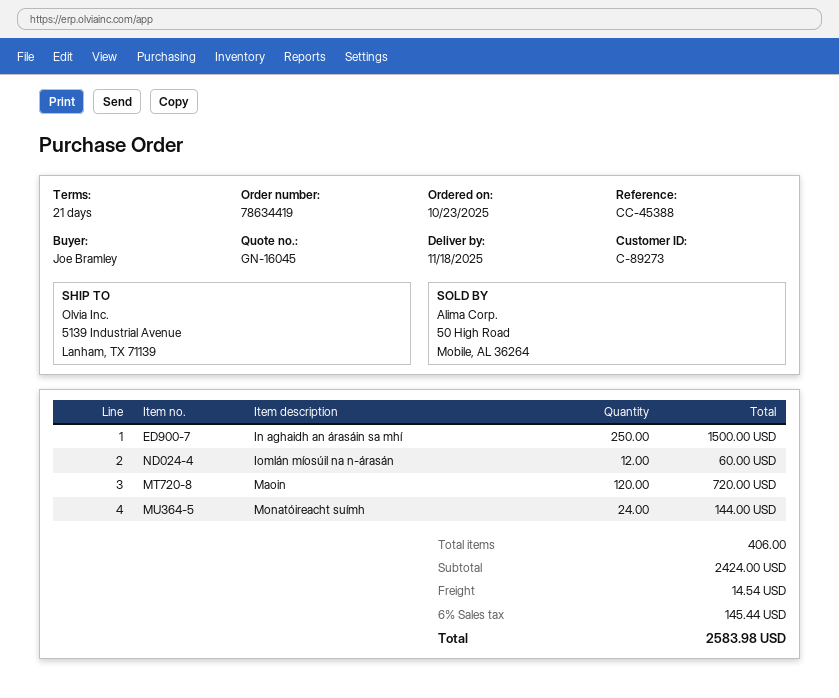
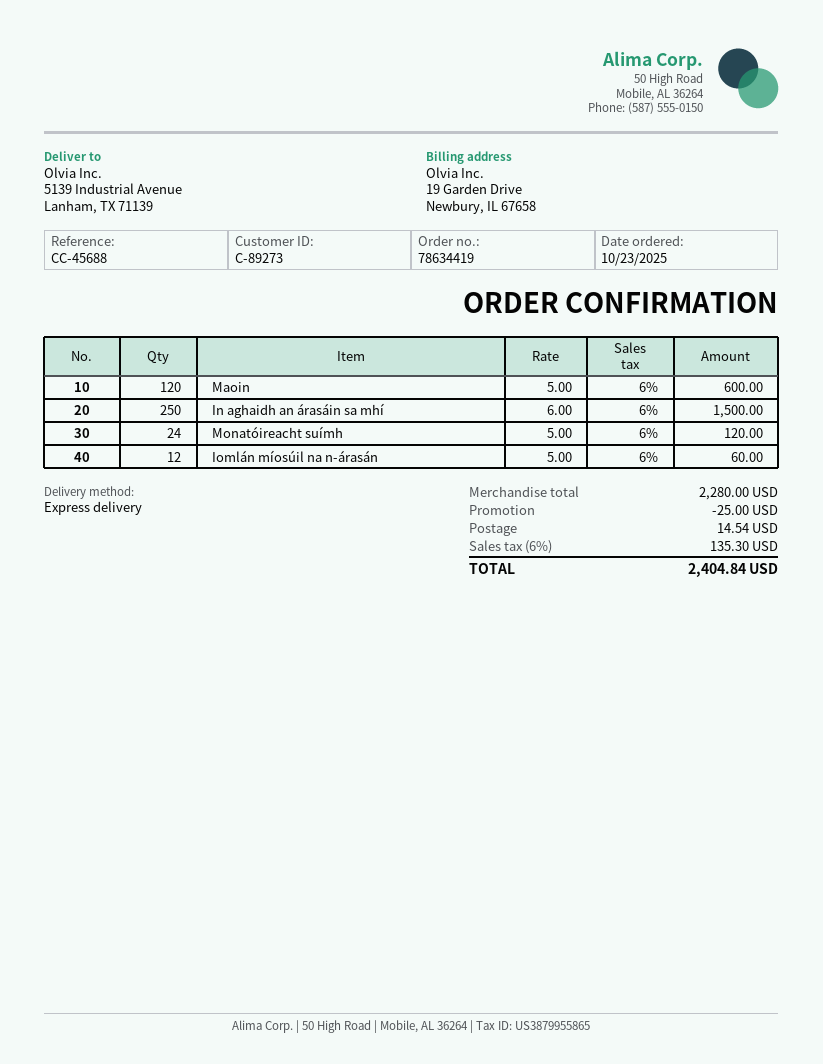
reference: CC-45388 -> CC-45688
Maoin: 120 for 720.00 -> 120 for 600.00
Monatóireacht suímh: 24 for 144.00 -> 24 for 120.00
subtotal: 2424.00 -> 2280.00
discount: none -> 25.00
tax: 6% = 145.44 -> 6% = 135.30
total: 2583.98 -> 2404.84

